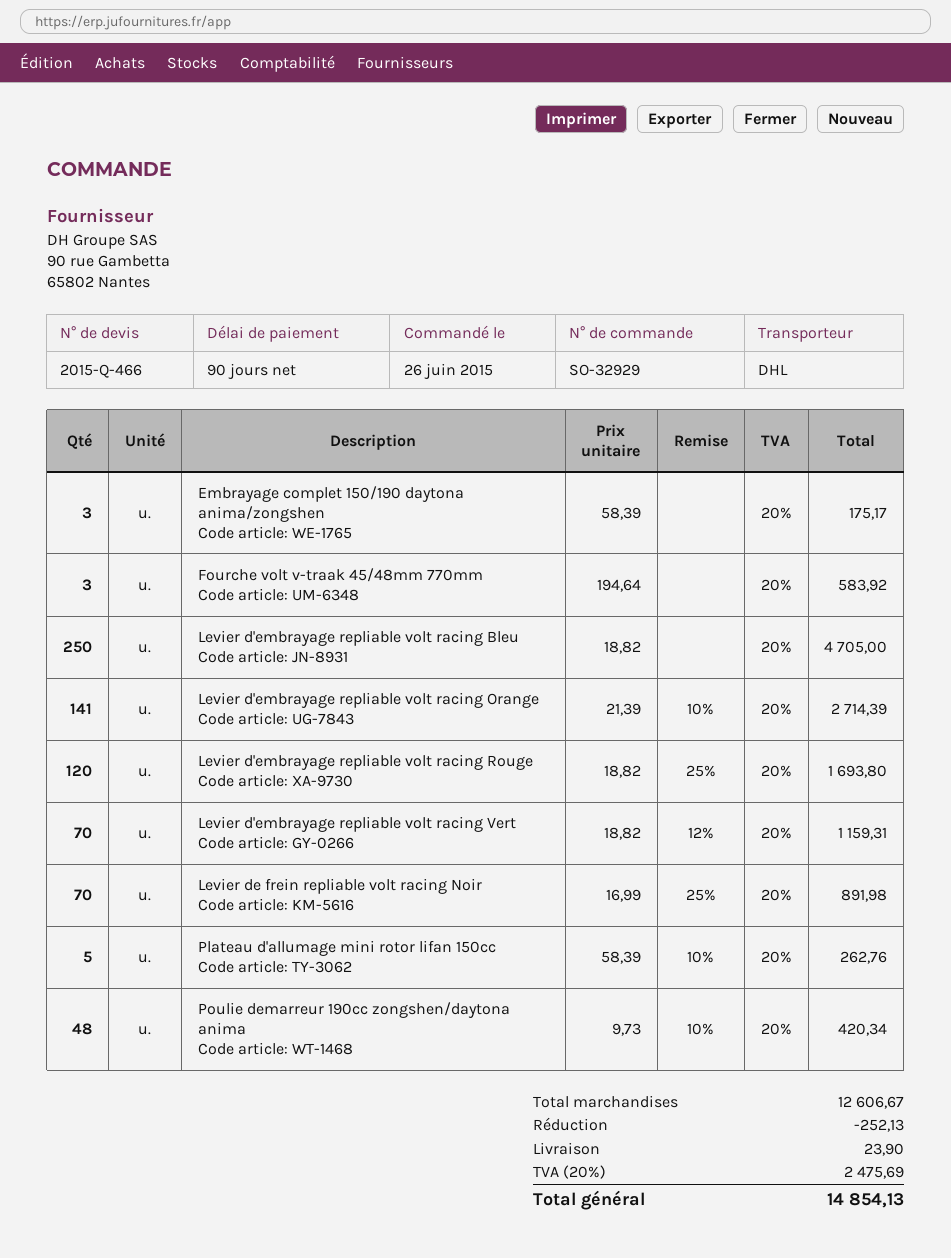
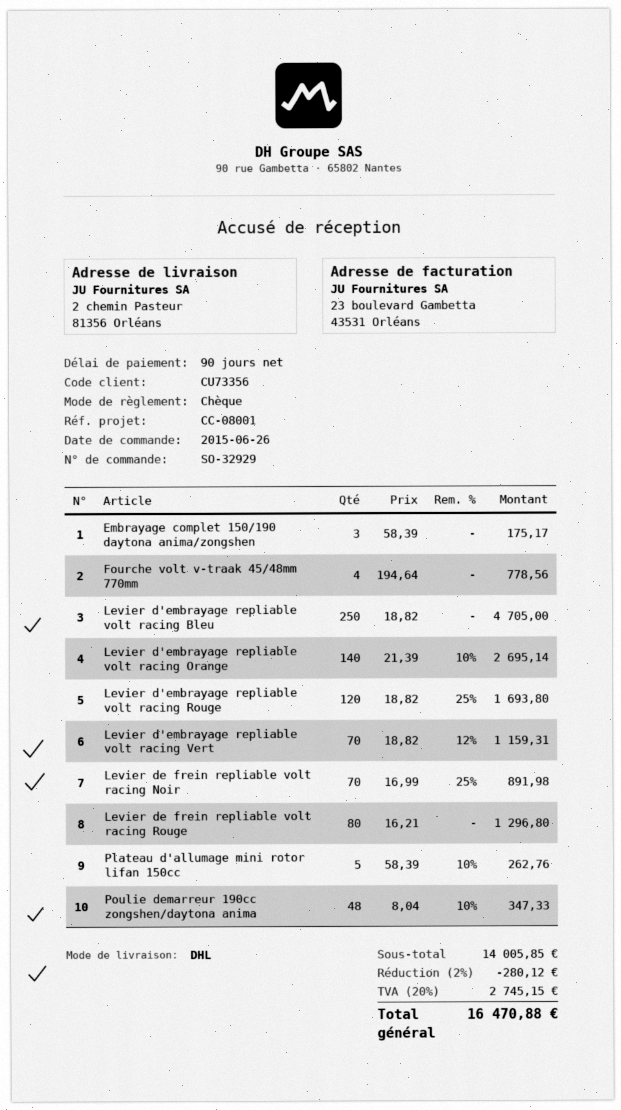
Fourche volt v-traak 45/48mm 770mm: 3 x 194.64 = 583.92 -> 4 x 194.64 = 778.56
Levier d'embrayage repliable volt racing Orange: 141 x 21.39 - 10% = 2714.39 -> 140 x 21.39 - 10% = 2695.14
Poulie demarreur 190cc zongshen/daytona anima: 48 x 9.73 - 10% = 420.34 -> 48 x 8.04 - 10% = 347.33
Levier de frein repliable volt racing Rouge: none -> 80 x 16.21 = 1296.80
subtotal: 12606.67 -> 14005.85
discount: 252.13 -> 280.12
shipping: 23.90 -> none
tax: 20% = 2475.69 -> 20% = 2745.15
total: 14854.13 -> 16470.88

